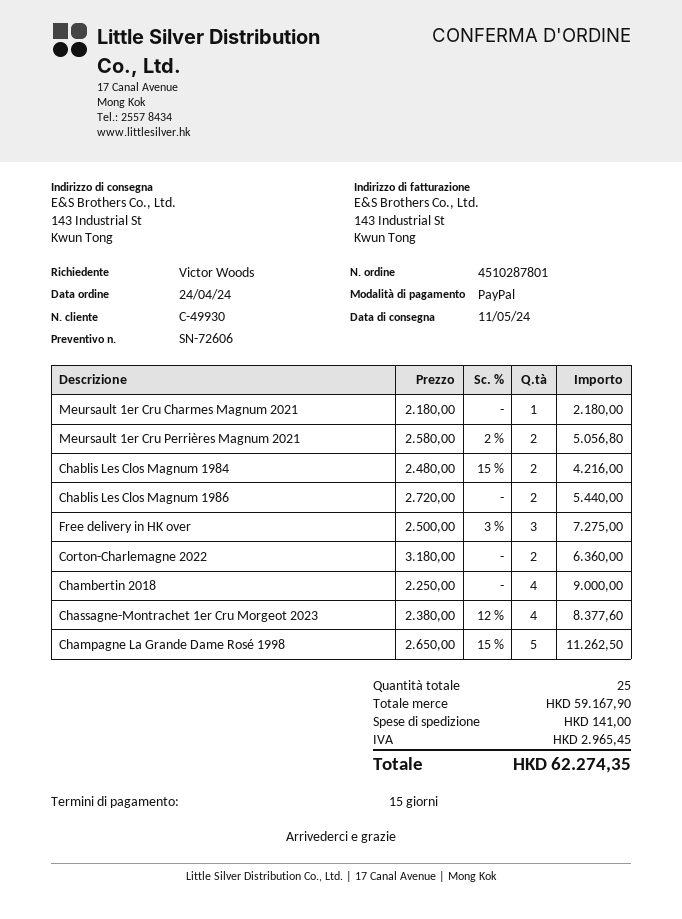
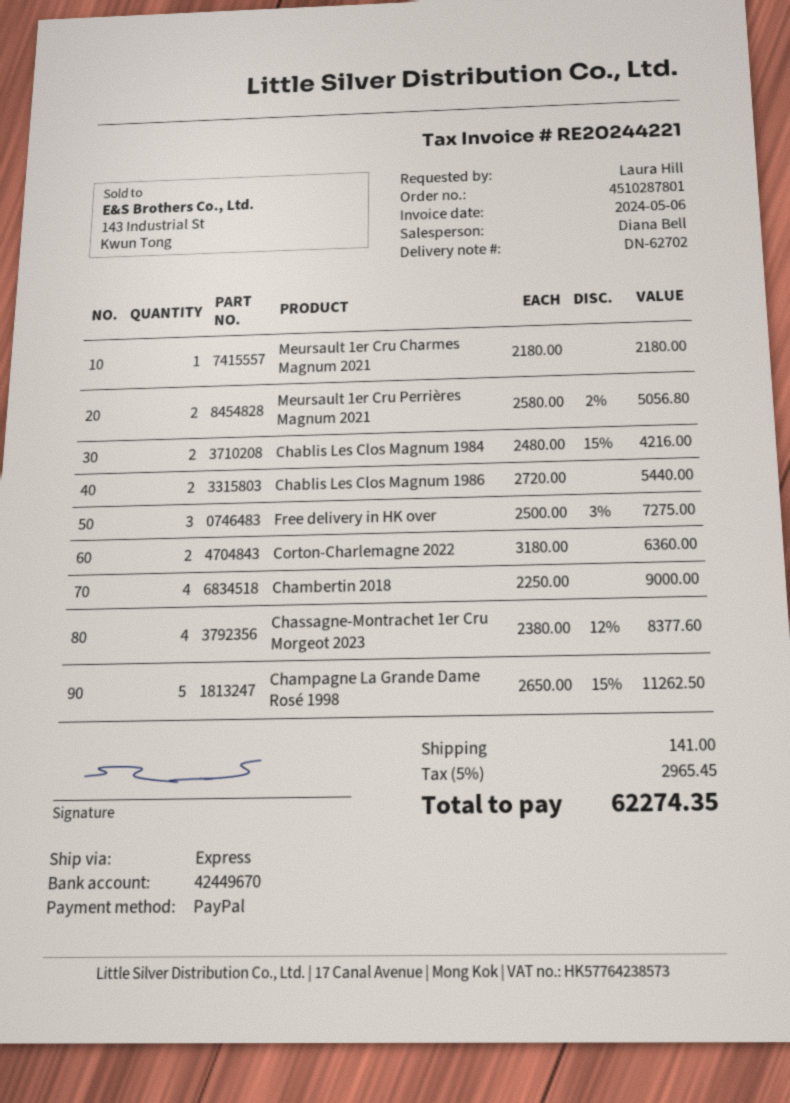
ordered by: Victor Woods -> Laura Hill

